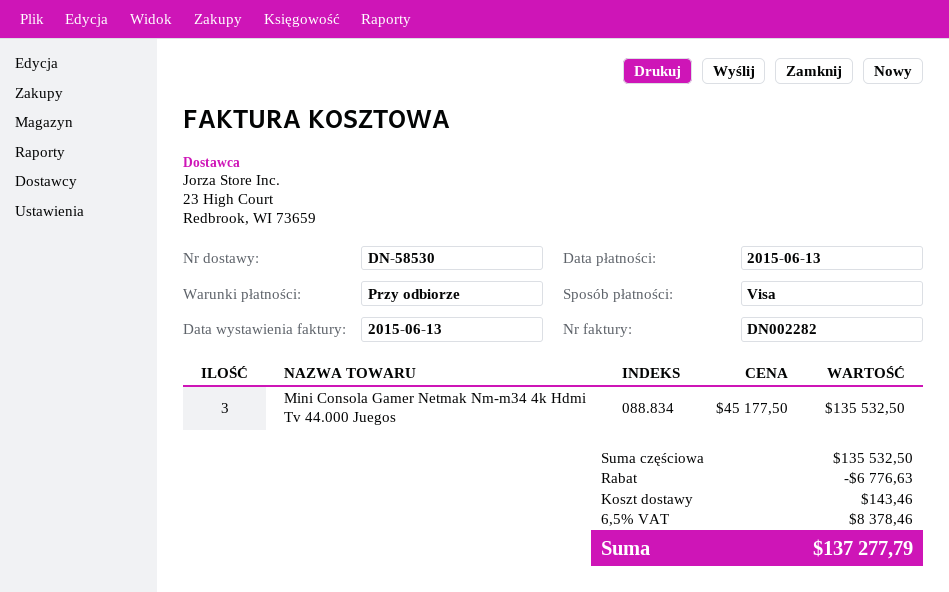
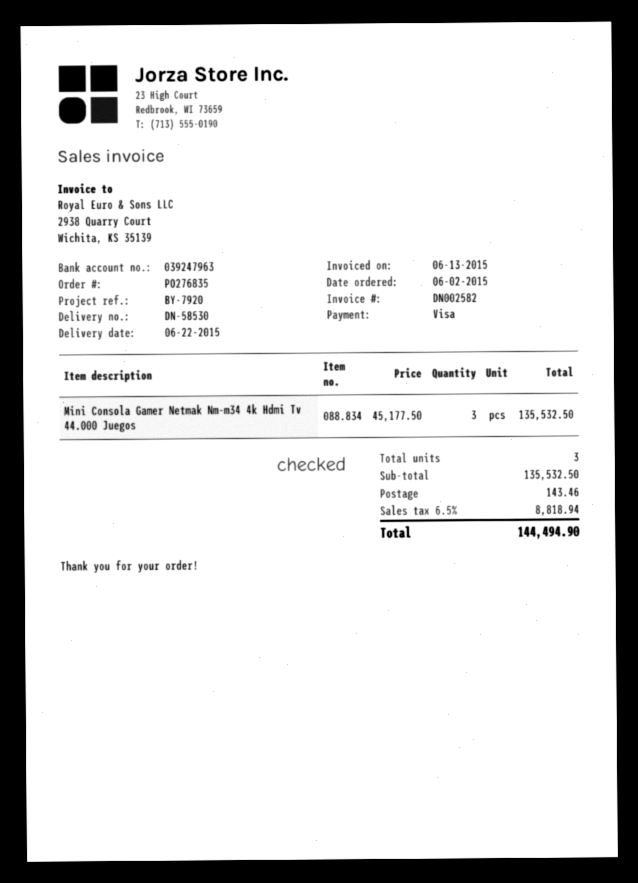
invoice number: DN002282 -> DN002582
discount: 6776.63 -> none
tax: 6.5% = 8378.46 -> 6.5% = 8818.94
total: 137277.79 -> 144494.90

